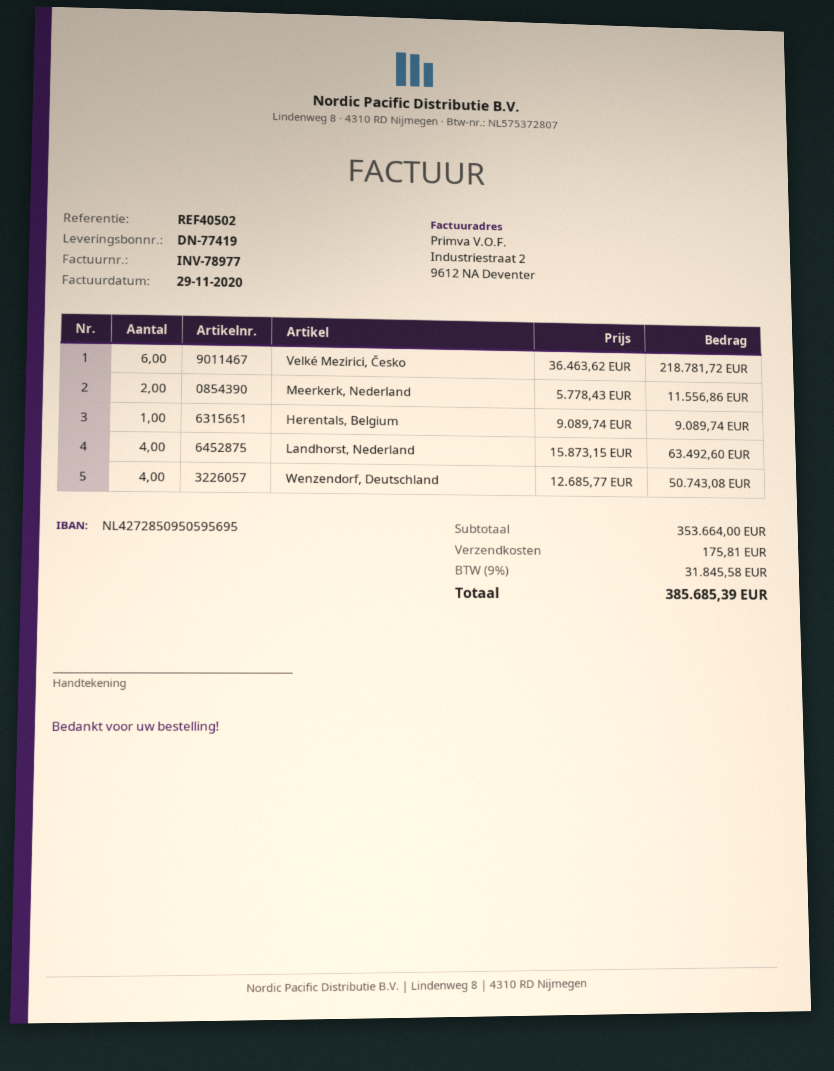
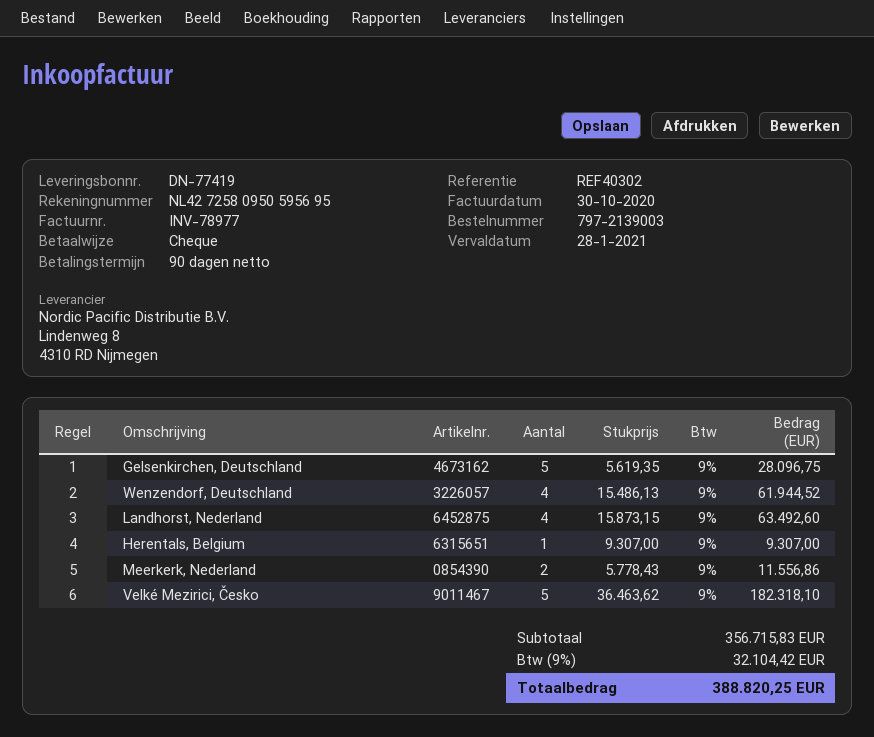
invoice date: 2020-11-29 -> 2020-10-30
reference: REF40502 -> REF40302
bank account: NL4272850950595695 -> NL4272580950595695
Velké Mezirici, Česko: 6 x 36463.62 = 218781.72 -> 5 x 36463.62 = 182318.10
Herentals, Belgium: 1 x 9089.74 = 9089.74 -> 1 x 9307.00 = 9307.00
Wenzendorf, Deutschland: 4 x 12685.77 = 50743.08 -> 4 x 15486.13 = 61944.52
Gelsenkirchen, Deutschland: none -> 5 x 5619.35 = 28096.75
subtotal: 353664.00 -> 356715.83
shipping: 175.81 -> none
tax: 9% = 31845.58 -> 9% = 32104.42
total: 385685.39 -> 388820.25

